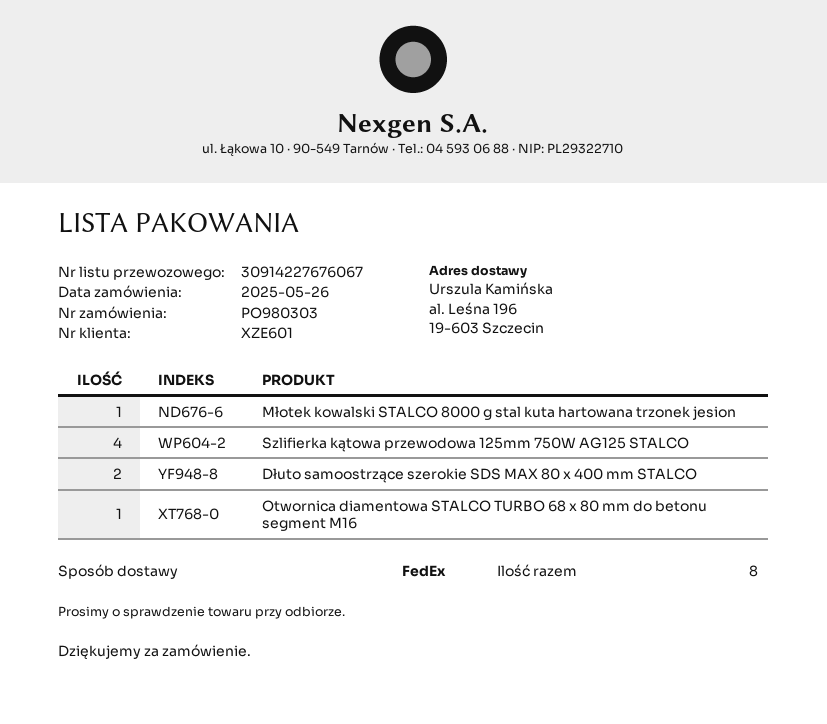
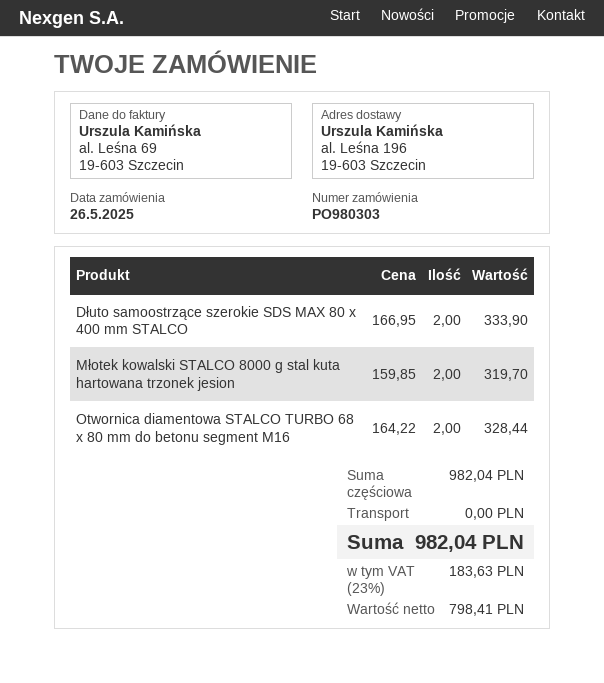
Młotek kowalski STALCO 8000 g stal kuta hartowana trzonek jesion: 1 -> 2
Szlifierka kątowa przewodowa 125mm 750W AG125 STALCO: 4 -> none
Otwornica diamentowa STALCO TURBO 68 x 80 mm do betonu segment M16: 1 -> 2

